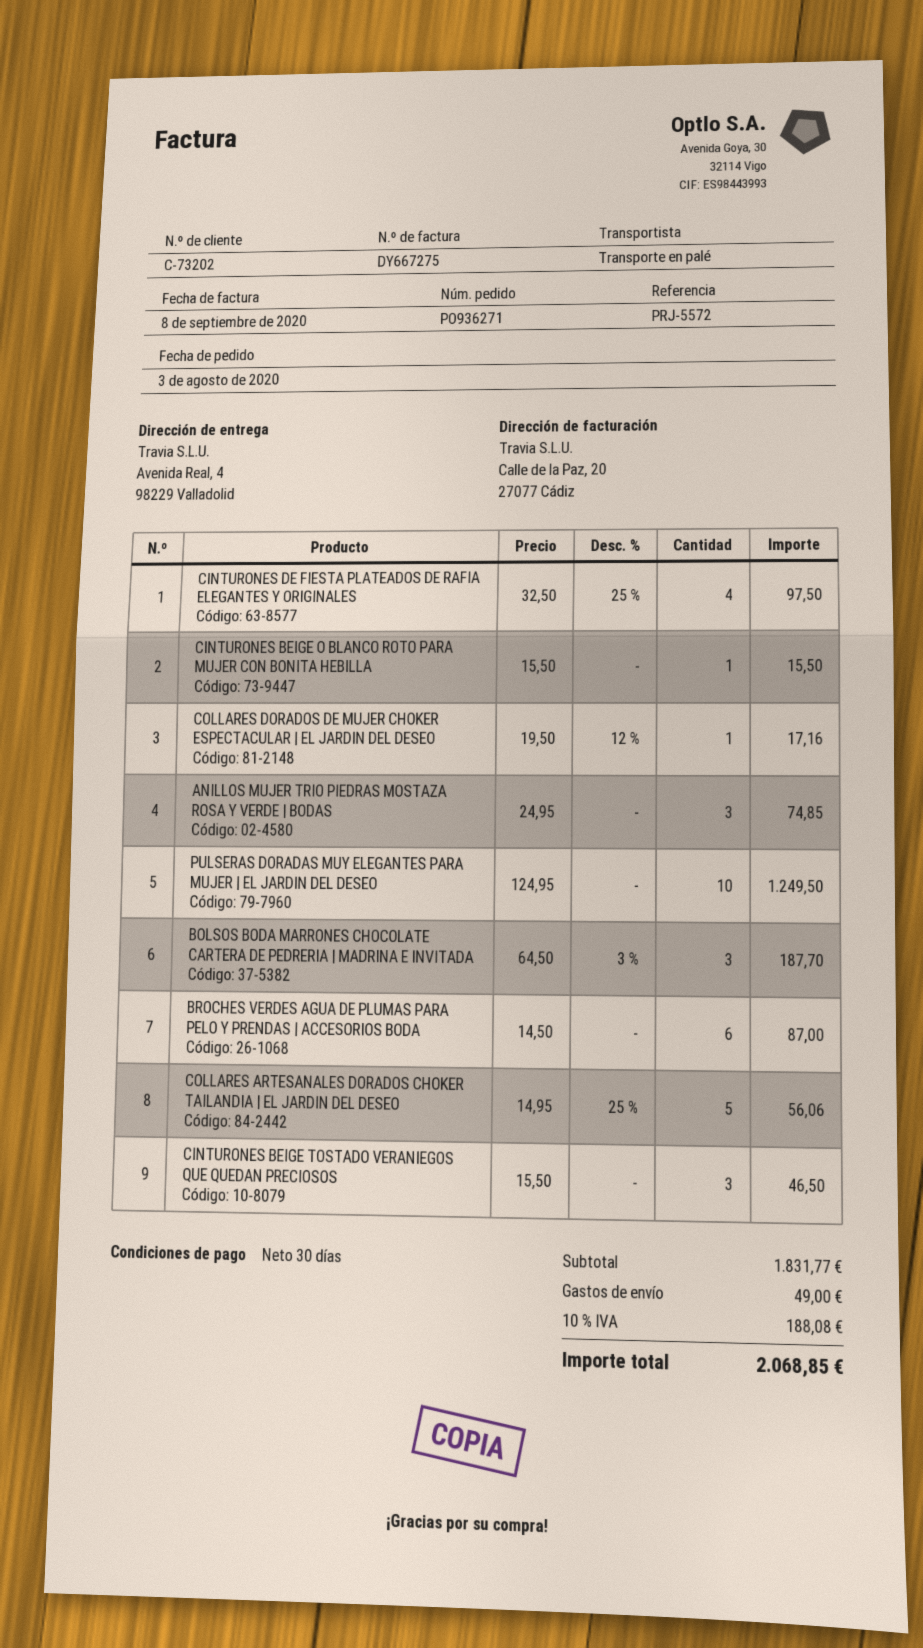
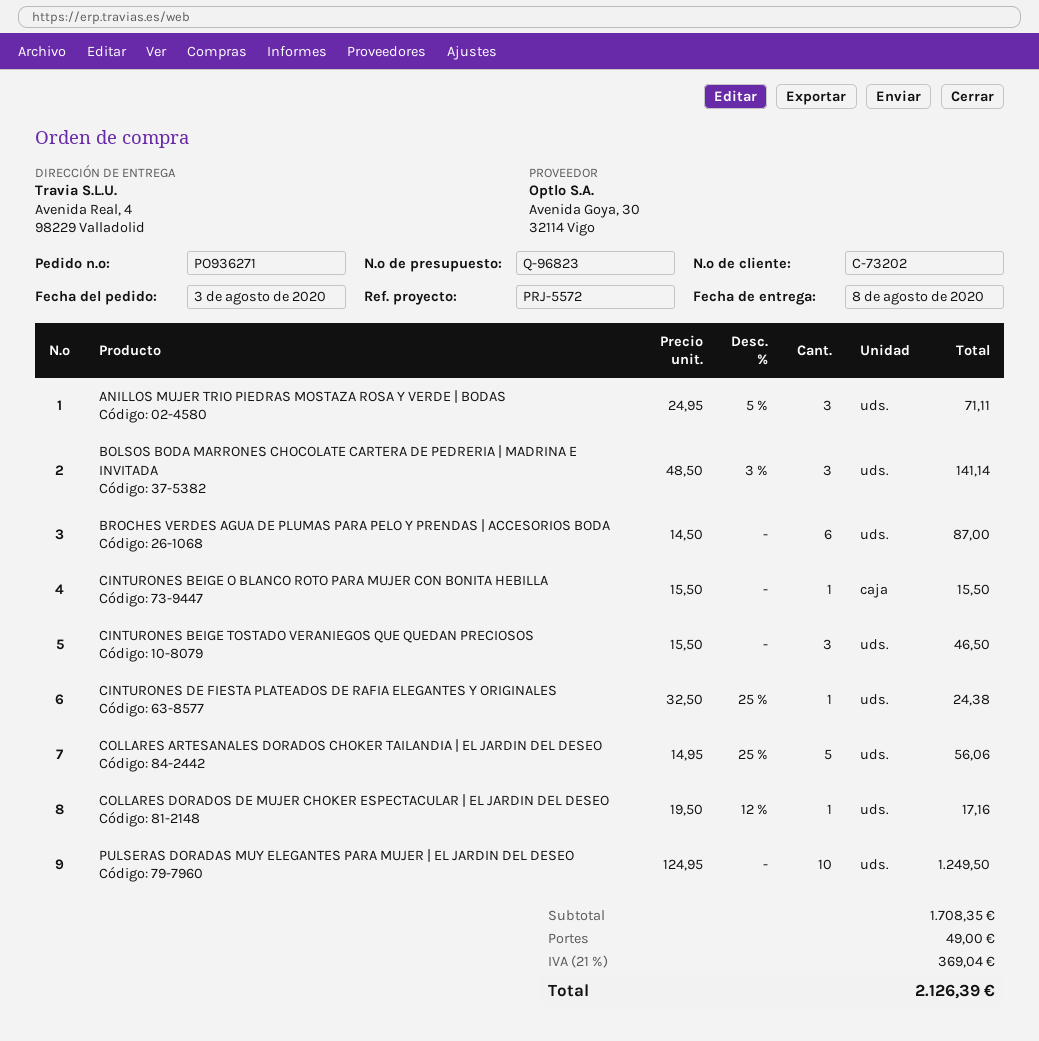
CINTURONES DE FIESTA PLATEADOS DE RAFIA ELEGANTES Y ORIGINALES: 4 x 32.50 - 25% = 97.50 -> 1 x 32.50 - 25% = 24.38
ANILLOS MUJER TRIO PIEDRAS MOSTAZA ROSA Y VERDE | BODAS: 3 x 24.95 = 74.85 -> 3 x 24.95 - 5% = 71.11
BOLSOS BODA MARRONES CHOCOLATE CARTERA DE PEDRERIA | MADRINA E INVITADA: 3 x 64.50 - 3% = 187.70 -> 3 x 48.50 - 3% = 141.14
subtotal: 1831.77 -> 1708.35
tax: 10% = 188.08 -> 21% = 369.04
total: 2068.85 -> 2126.39

